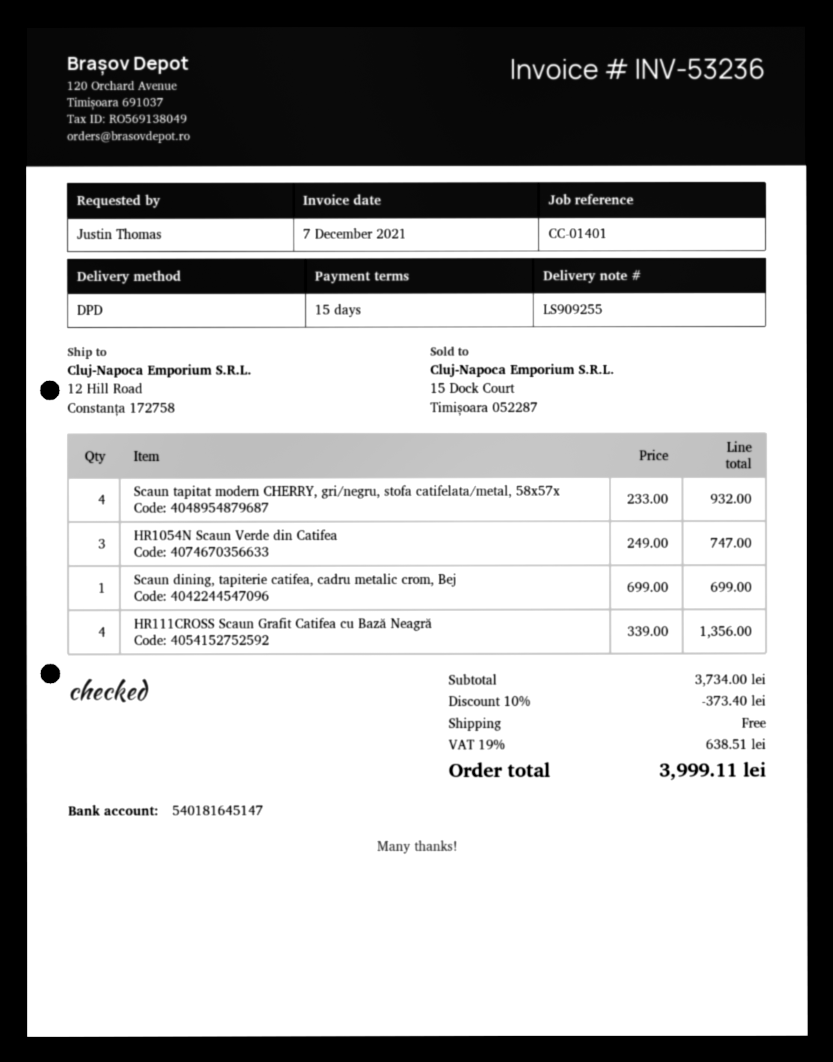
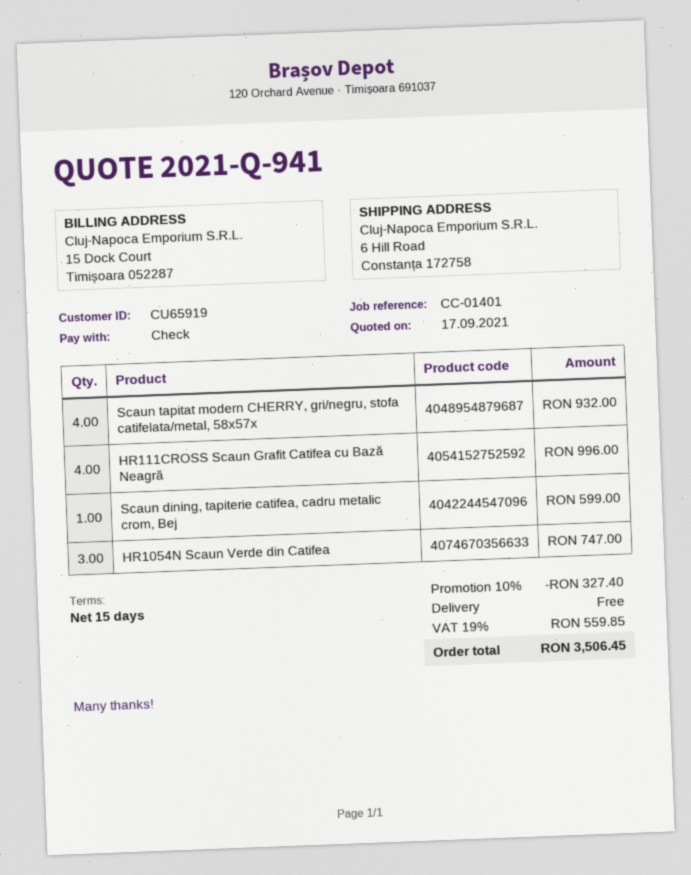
ship to: 12 Hill Road, Constanța 172758 -> 6 Hill Road, Constanța 172758
Scaun dining, tapiterie catifea, cadru metalic crom, Bej: 1 for 699.00 -> 1 for 599.00
HR111CROSS Scaun Grafit Catifea cu Bază Neagră: 4 for 1356.00 -> 4 for 996.00
discount: 10% = 373.40 -> 10% = 327.40
tax: 19% = 638.51 -> 19% = 559.85
total: 3999.11 -> 3506.45

